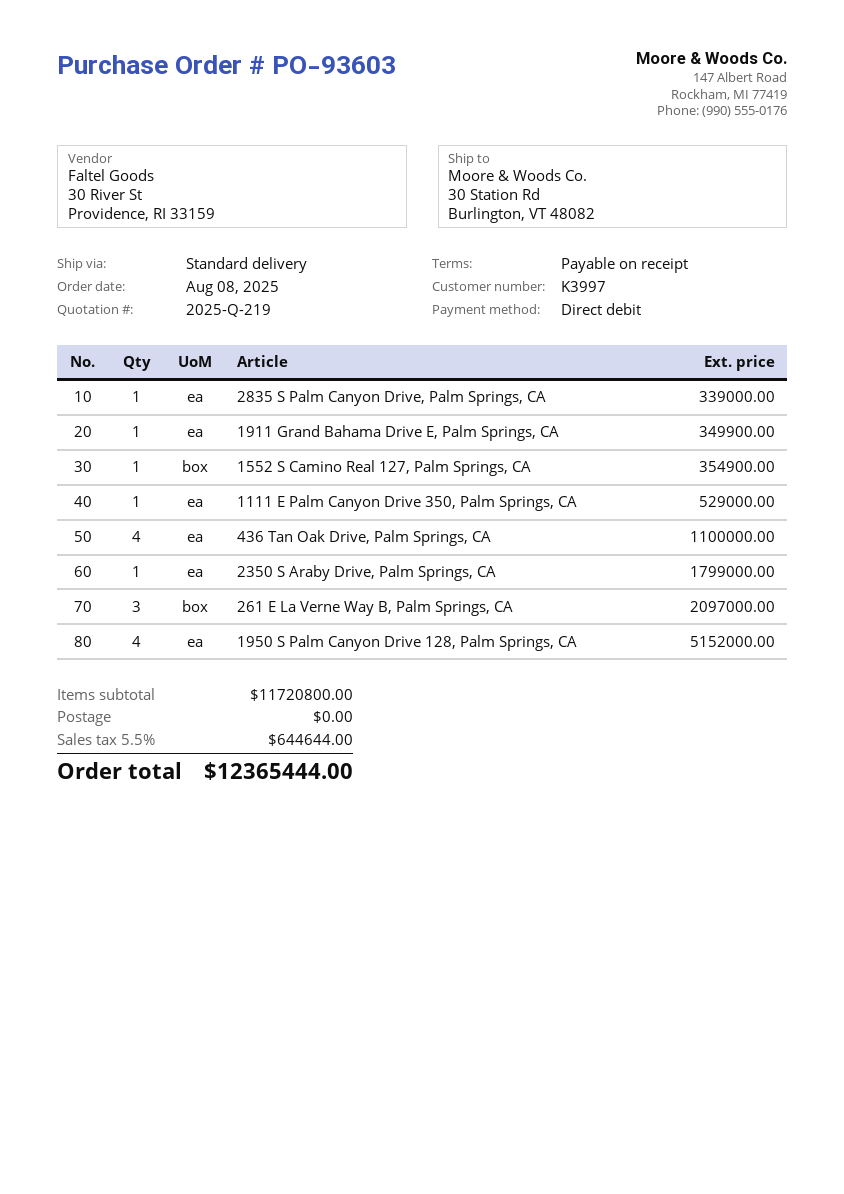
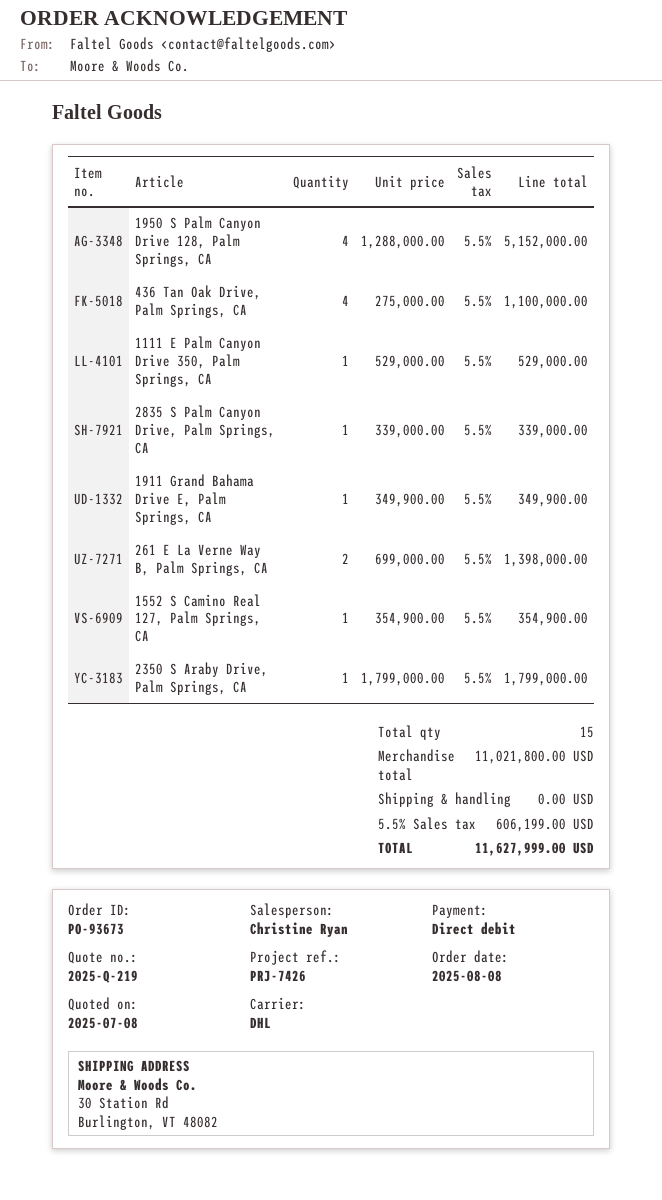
order number: PO-93603 -> PO-93673
shipping method: standard -> DHL
261 E La Verne Way B, Palm Springs, CA: 3 for 2097000.00 -> 2 for 1398000.00
subtotal: 11720800.00 -> 11021800.00
tax: 5.5% = 644644.00 -> 5.5% = 606199.00
total: 12365444.00 -> 11627999.00

